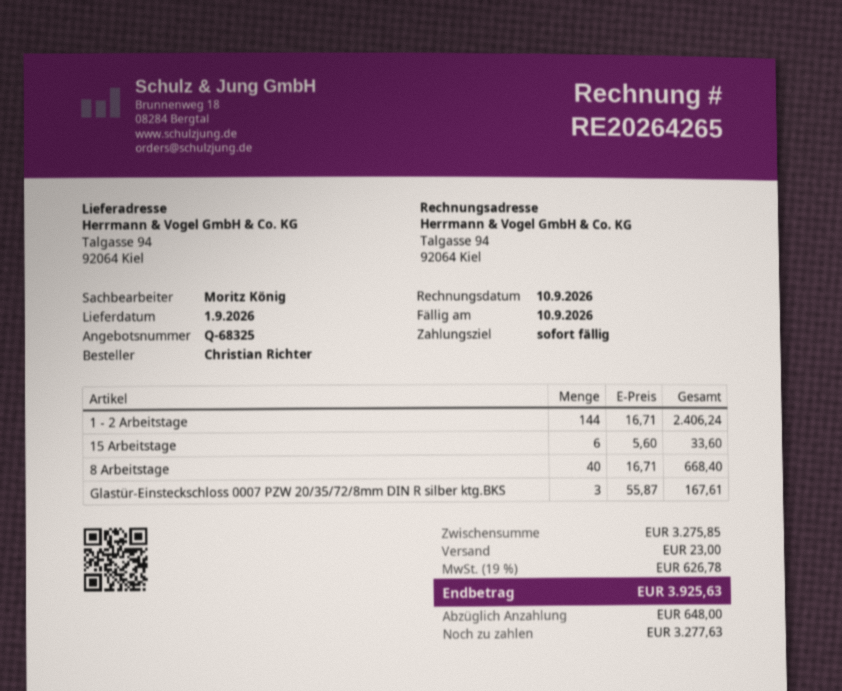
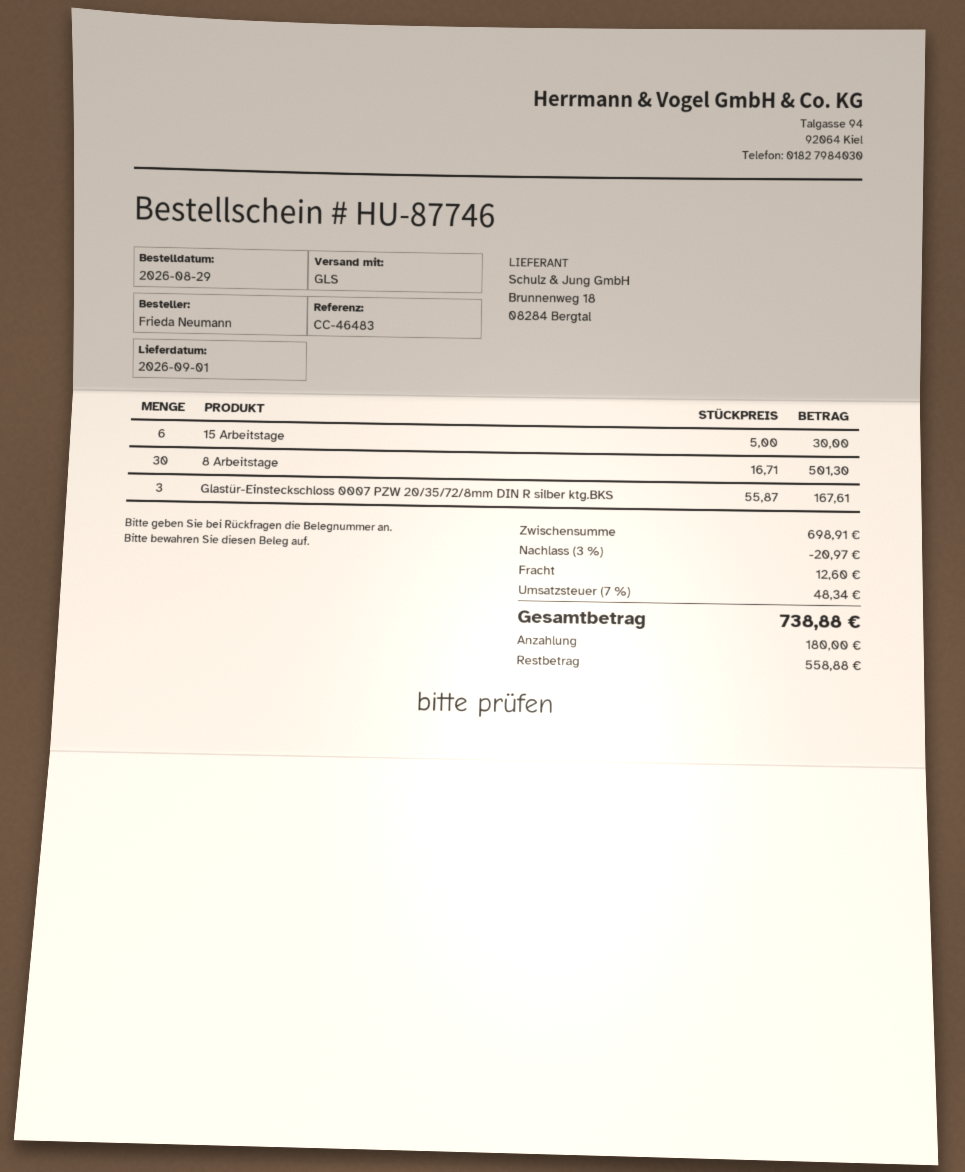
ordered by: Christian Richter -> Frieda Neumann
1 - 2 Arbeitstage: 144 x 16.71 = 2406.24 -> none
15 Arbeitstage: 6 x 5.60 = 33.60 -> 6 x 5.00 = 30.00
8 Arbeitstage: 40 x 16.71 = 668.40 -> 30 x 16.71 = 501.30
subtotal: 3275.85 -> 698.91
discount: none -> 3% = 20.97
shipping: 23.00 -> 12.60
tax: 19% = 626.78 -> 7% = 48.34
total: 3925.63 -> 738.88
deposit: 648.00 -> 180.00
balance: 3277.63 -> 558.88

